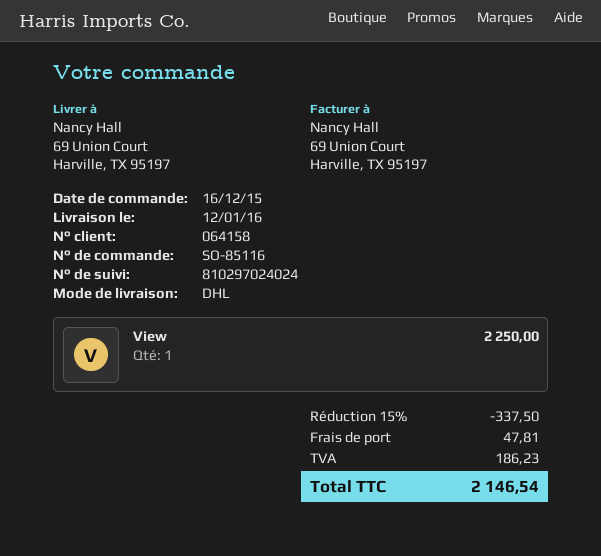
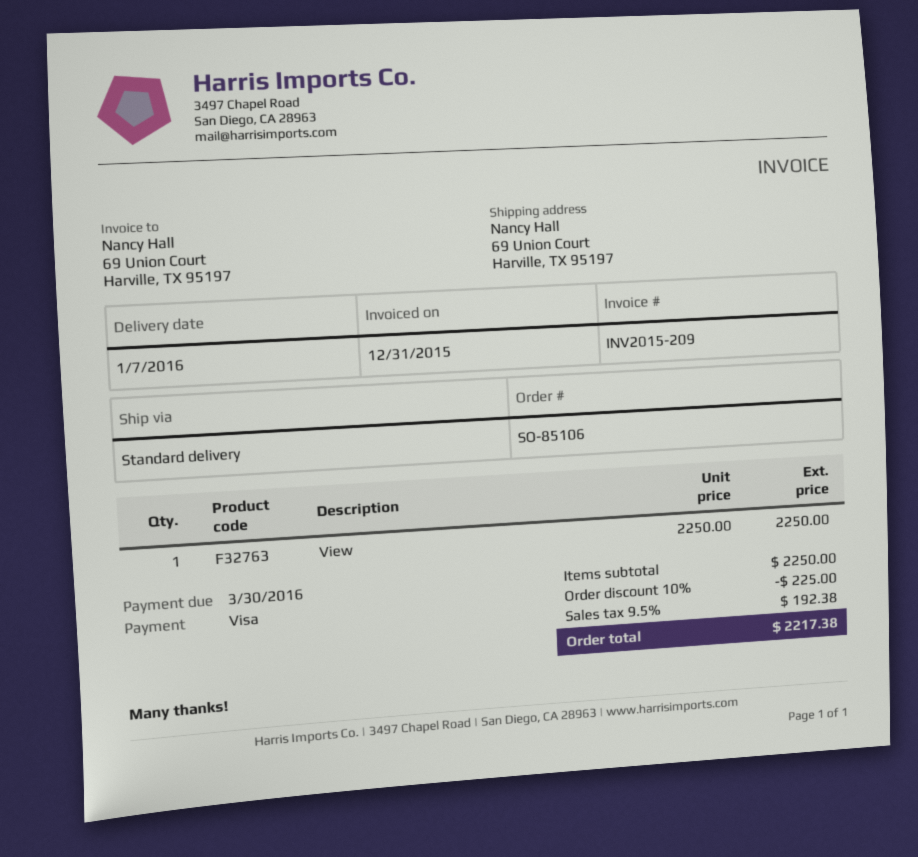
order number: SO-85116 -> SO-85106
delivery date: 2016-01-12 -> 2016-01-07
shipping method: DHL -> standard
discount: 15% = 337.50 -> 10% = 225.00
shipping: 47.81 -> none
tax: 186.23 -> 192.38
total: 2146.54 -> 2217.38

